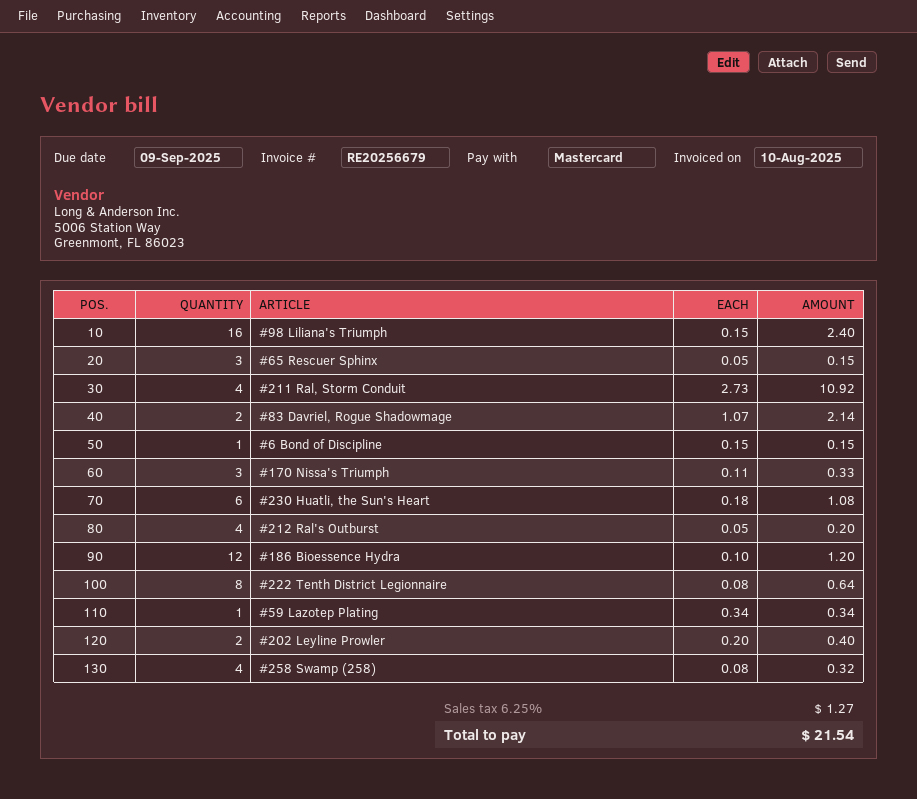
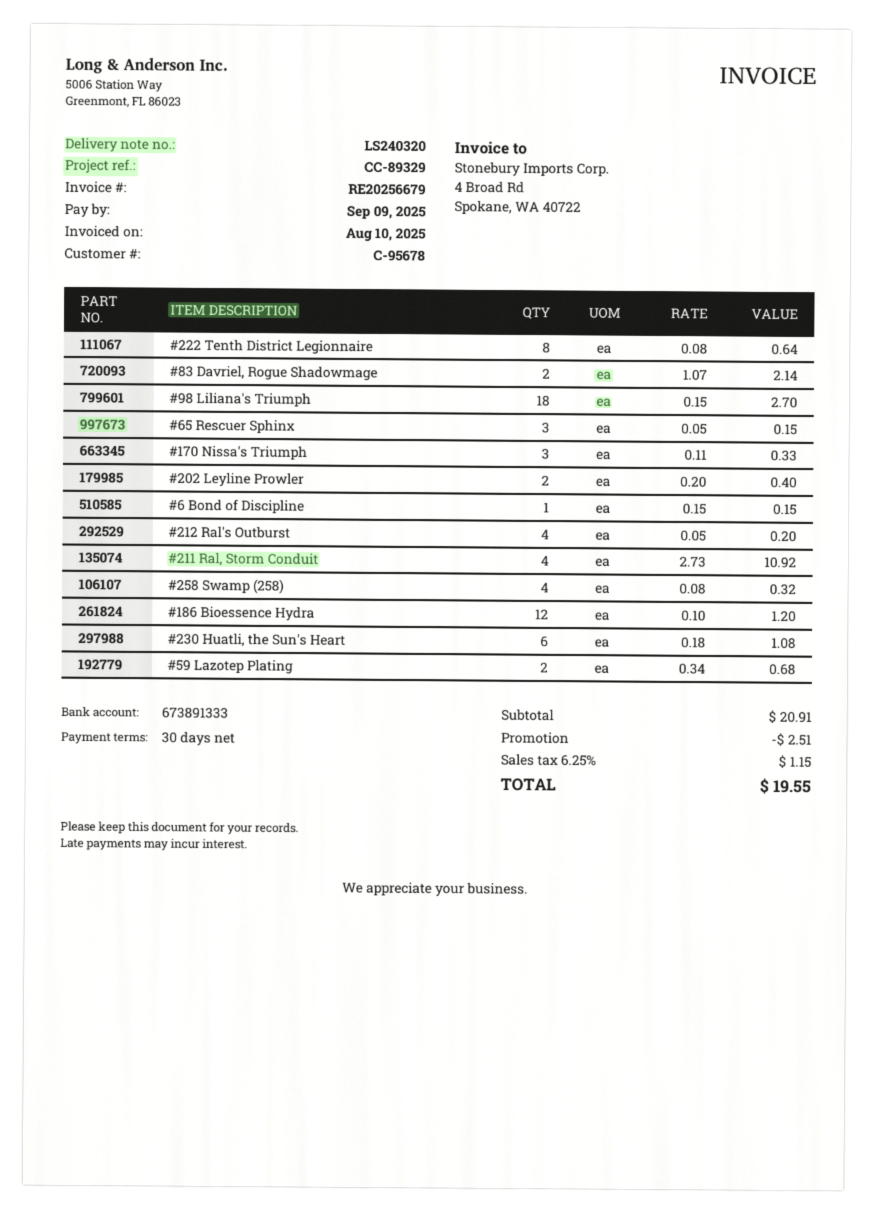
#98 Liliana's Triumph: 16 x 0.15 = 2.40 -> 18 x 0.15 = 2.70
#59 Lazotep Plating: 1 x 0.34 = 0.34 -> 2 x 0.34 = 0.68
discount: none -> 2.51
tax: 6.25% = 1.27 -> 6.25% = 1.15
total: 21.54 -> 19.55

